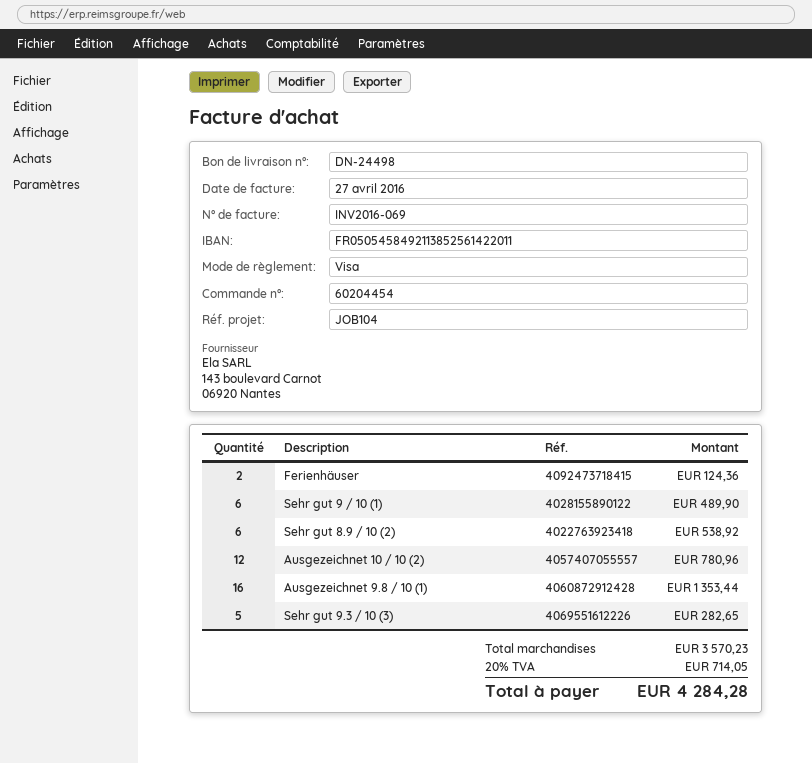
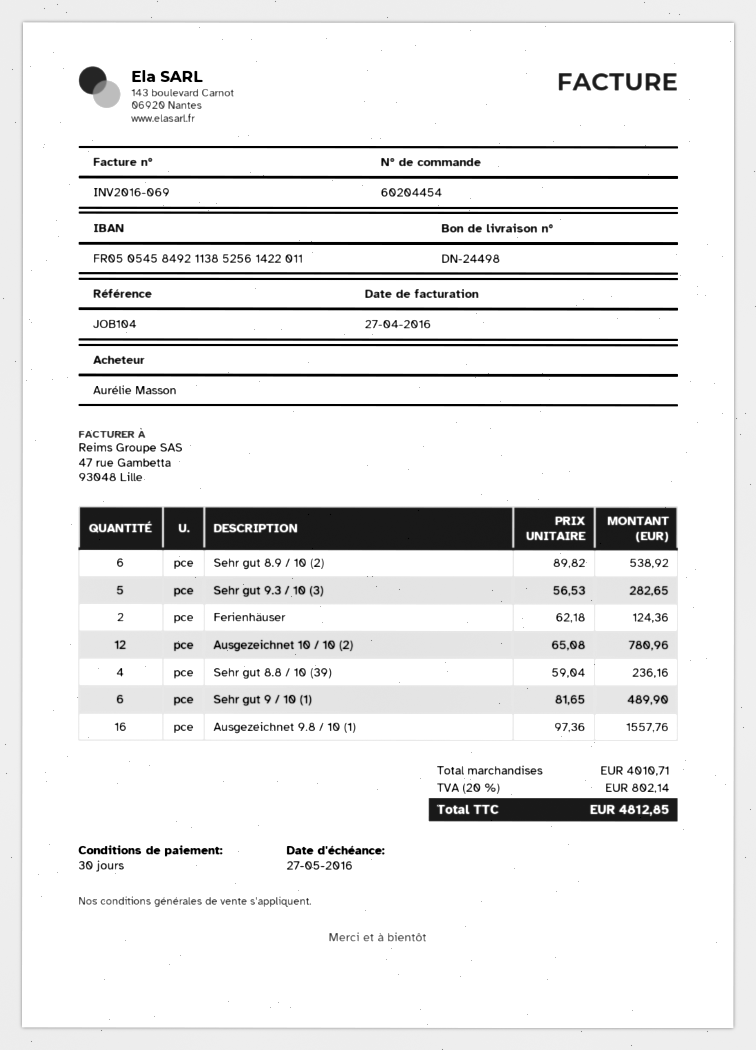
Ausgezeichnet 9.8 / 10 (1): 16 for 1353.44 -> 16 for 1557.76
Sehr gut 8.8 / 10 (39): none -> 4 for 236.16
subtotal: 3570.23 -> 4010.71
tax: 20% = 714.05 -> 20% = 802.14
total: 4284.28 -> 4812.85

